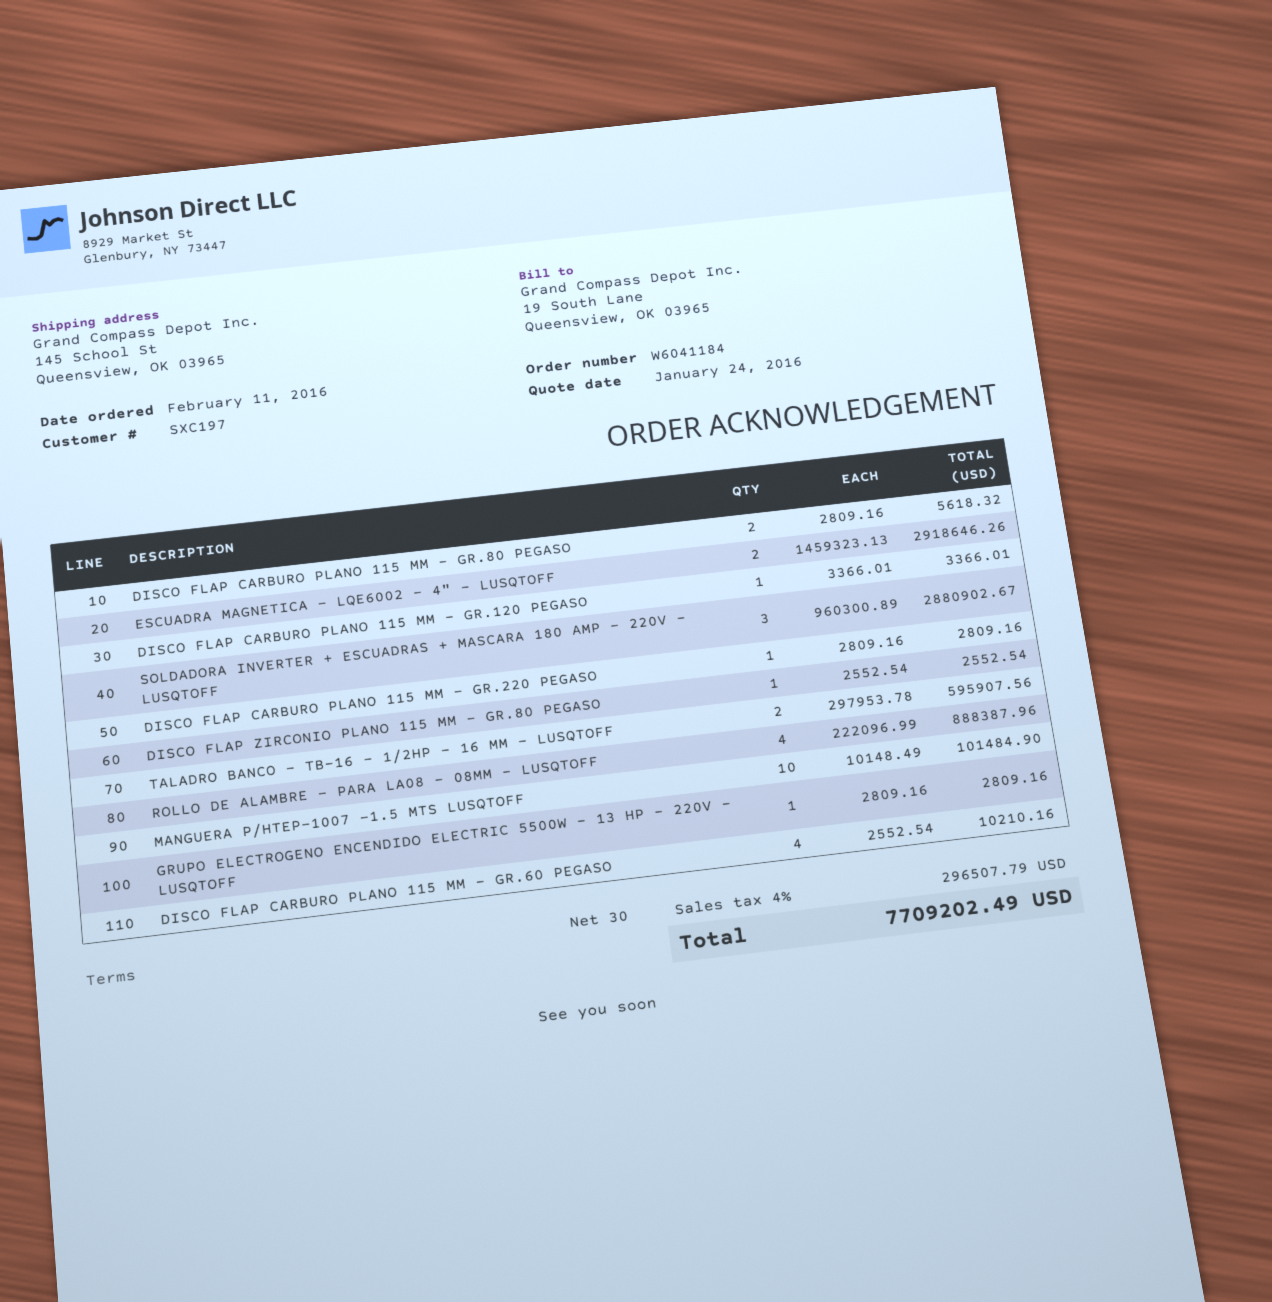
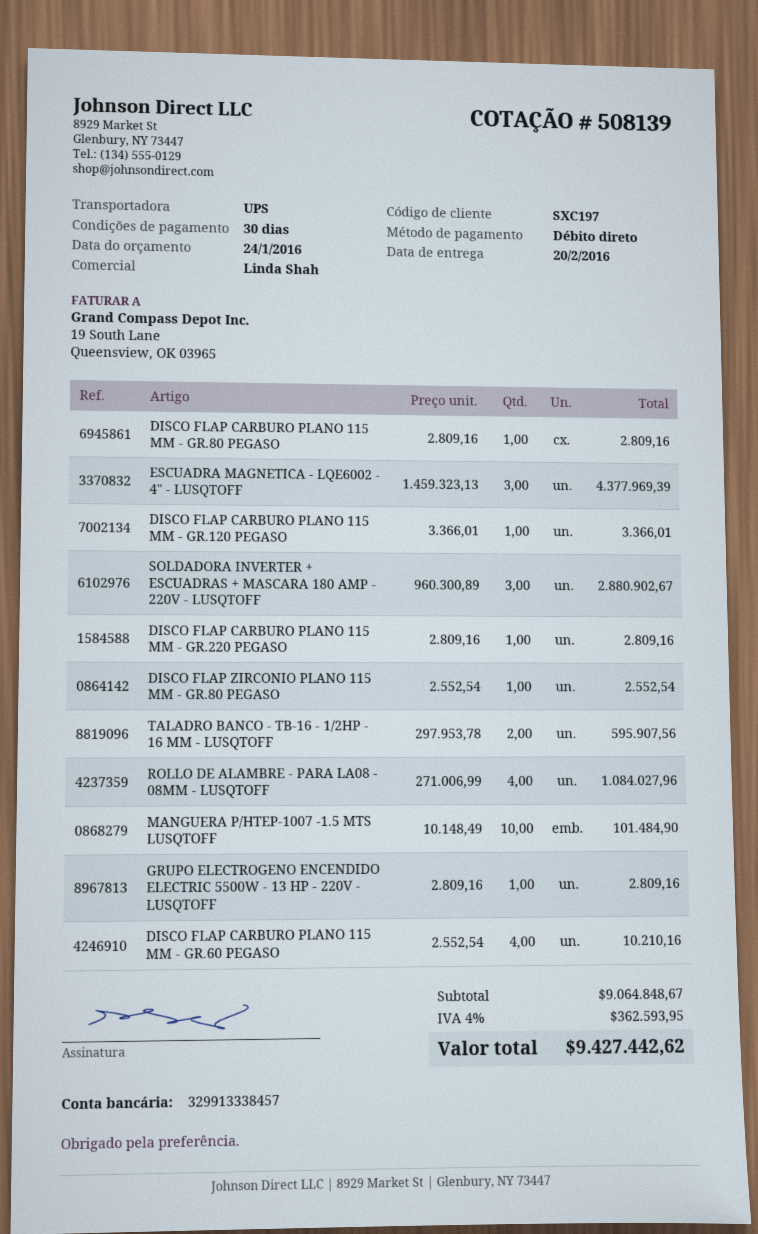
DISCO FLAP CARBURO PLANO 115 MM - GR.80 PEGASO: 2 x 2809.16 = 5618.32 -> 1 x 2809.16 = 2809.16
ESCUADRA MAGNETICA - LQE6002 - 4" - LUSQTOFF: 2 x 1459323.13 = 2918646.26 -> 3 x 1459323.13 = 4377969.39
ROLLO DE ALAMBRE - PARA LA08 - 08MM - LUSQTOFF: 4 x 222096.99 = 888387.96 -> 4 x 271006.99 = 1084027.96
tax: 4% = 296507.79 -> 4% = 362593.95
total: 7709202.49 -> 9427442.62

